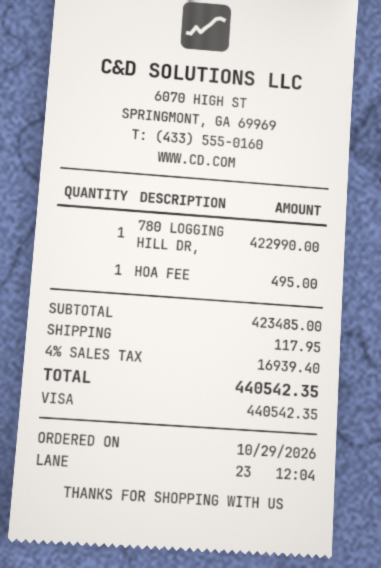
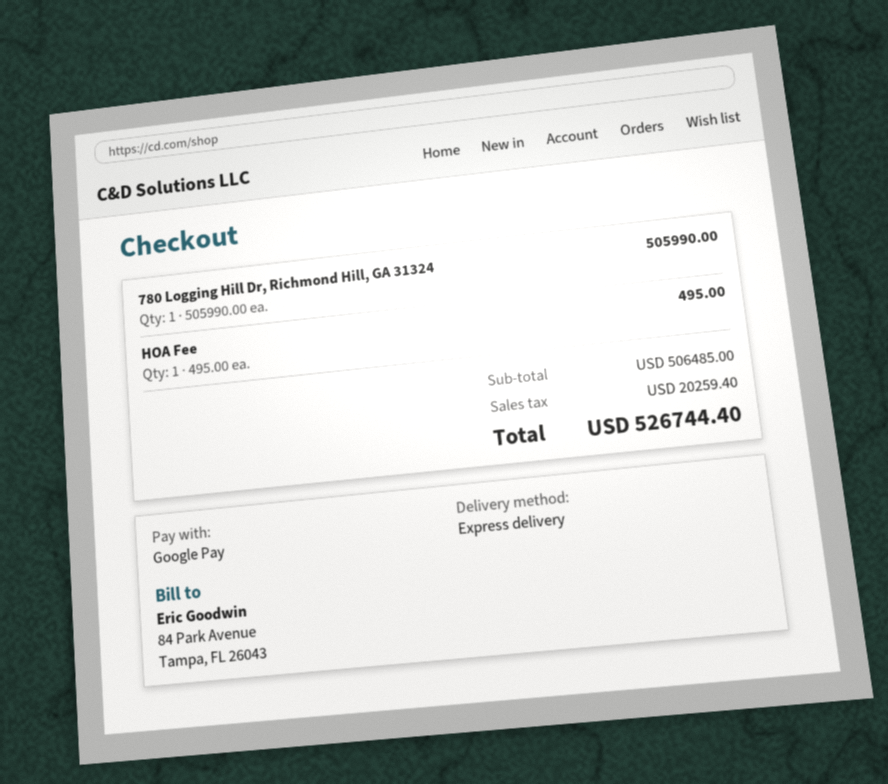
payment method: Visa -> Google Pay
780 LOGGING HILL DR,: 1 for 422990.00 -> 1 for 505990.00
subtotal: 423485.00 -> 506485.00
shipping: 117.95 -> none
tax: 16939.40 -> 20259.40
total: 440542.35 -> 526744.40

